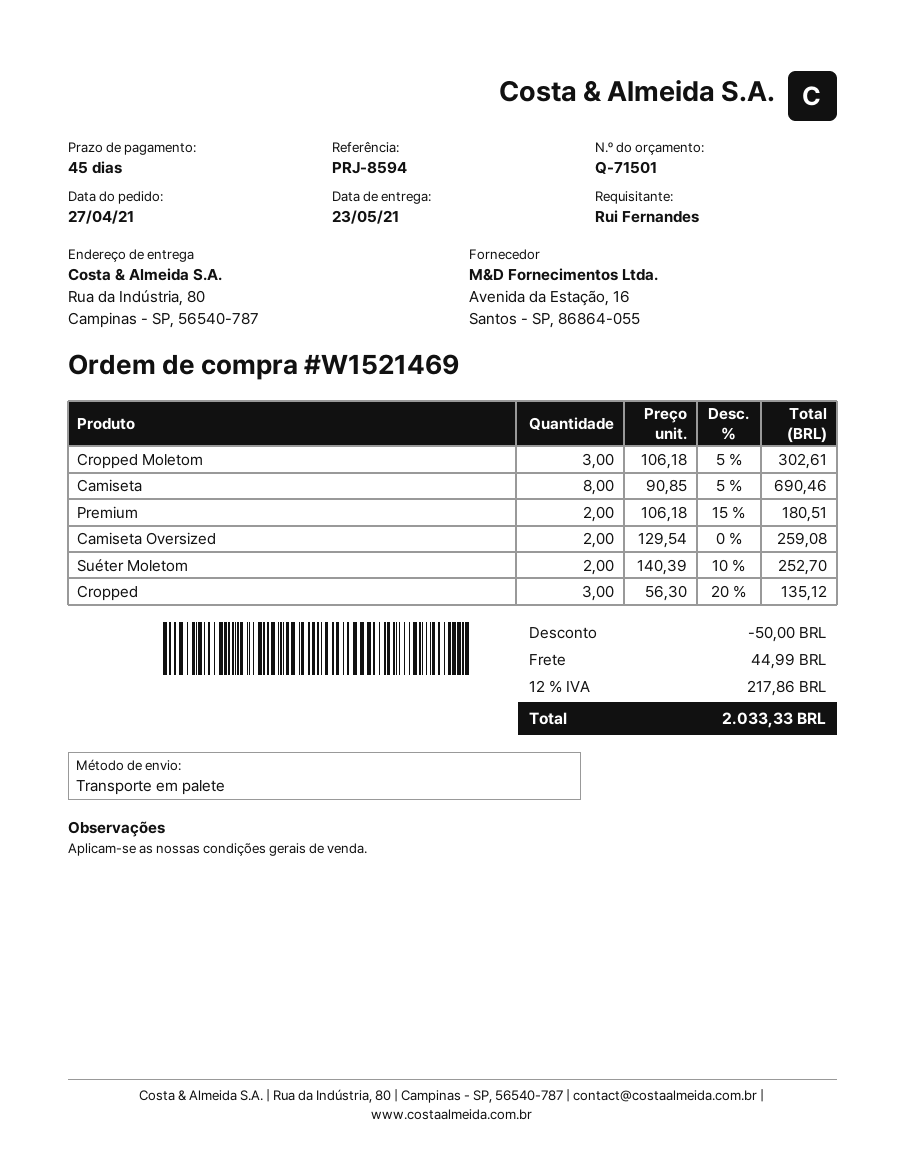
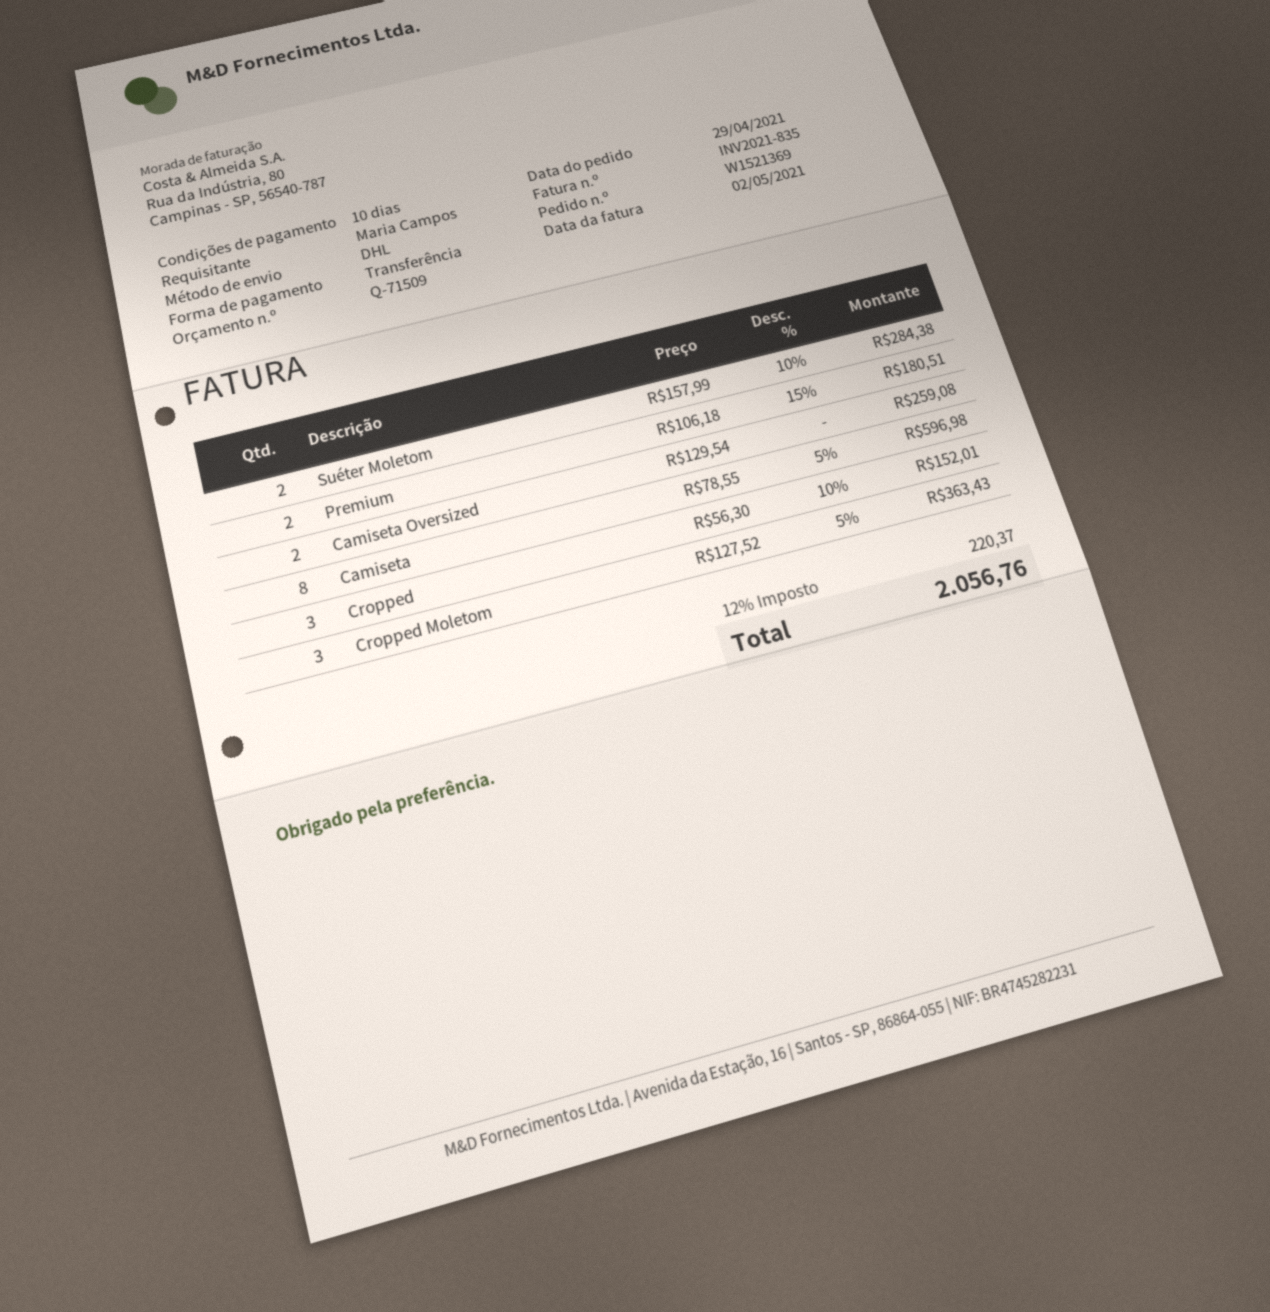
quote number: Q-71501 -> Q-71509
order number: W1521469 -> W1521369
order date: 2021-04-27 -> 2021-04-29
payment terms: 45 days -> 10 days
ordered by: Rui Fernandes -> Maria Campos
shipping method: pallet freight -> DHL
Cropped Moletom: 3 x 106.18 - 5% = 302.61 -> 3 x 127.52 - 5% = 363.43
Camiseta: 8 x 90.85 - 5% = 690.46 -> 8 x 78.55 - 5% = 596.98
Suéter Moletom: 2 x 140.39 - 10% = 252.70 -> 2 x 157.99 - 10% = 284.38
Cropped: 3 x 56.30 - 20% = 135.12 -> 3 x 56.30 - 10% = 152.01
discount: 50.00 -> none
shipping: 44.99 -> none
tax: 12% = 217.86 -> 12% = 220.37
total: 2033.33 -> 2056.76

